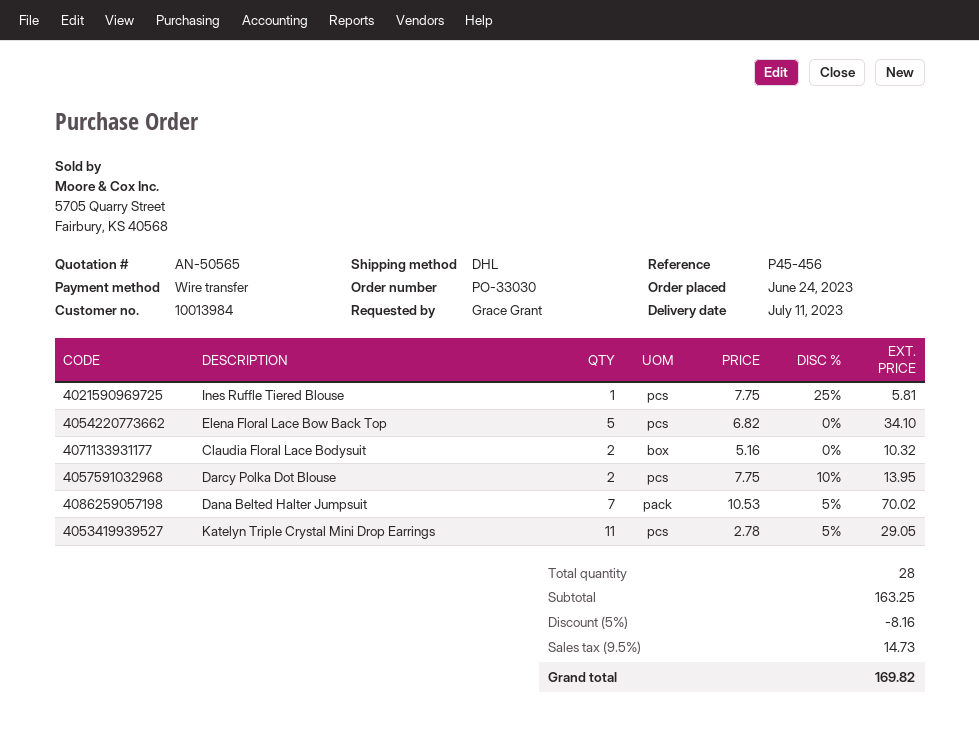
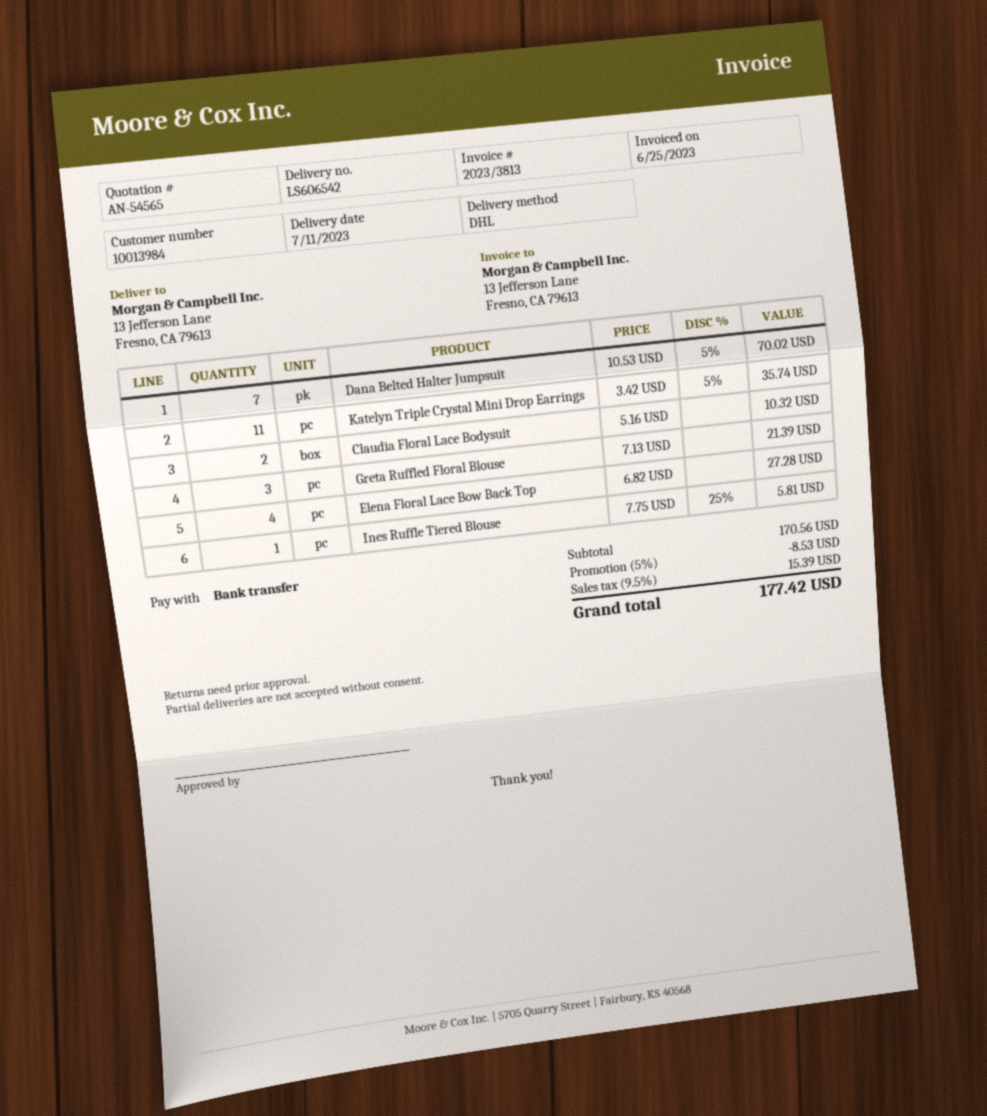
quote number: AN-50565 -> AN-54565
Elena Floral Lace Bow Back Top: 5 x 6.82 = 34.10 -> 4 x 6.82 = 27.28
Darcy Polka Dot Blouse: 2 x 7.75 - 10% = 13.95 -> none
Katelyn Triple Crystal Mini Drop Earrings: 11 x 2.78 - 5% = 29.05 -> 11 x 3.42 - 5% = 35.74
Greta Ruffled Floral Blouse: none -> 3 x 7.13 = 21.39
subtotal: 163.25 -> 170.56
discount: 5% = 8.16 -> 5% = 8.53
tax: 9.5% = 14.73 -> 9.5% = 15.39
total: 169.82 -> 177.42

